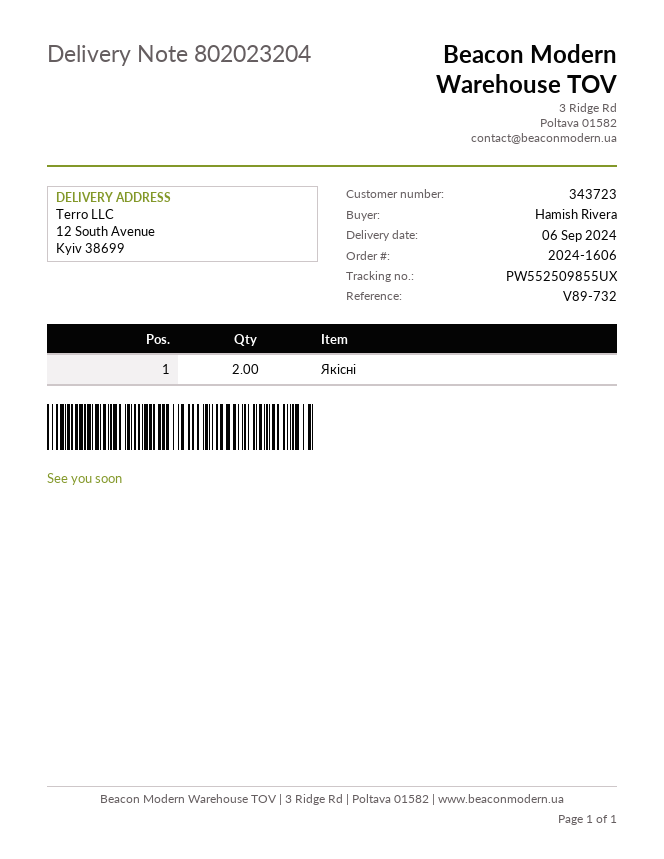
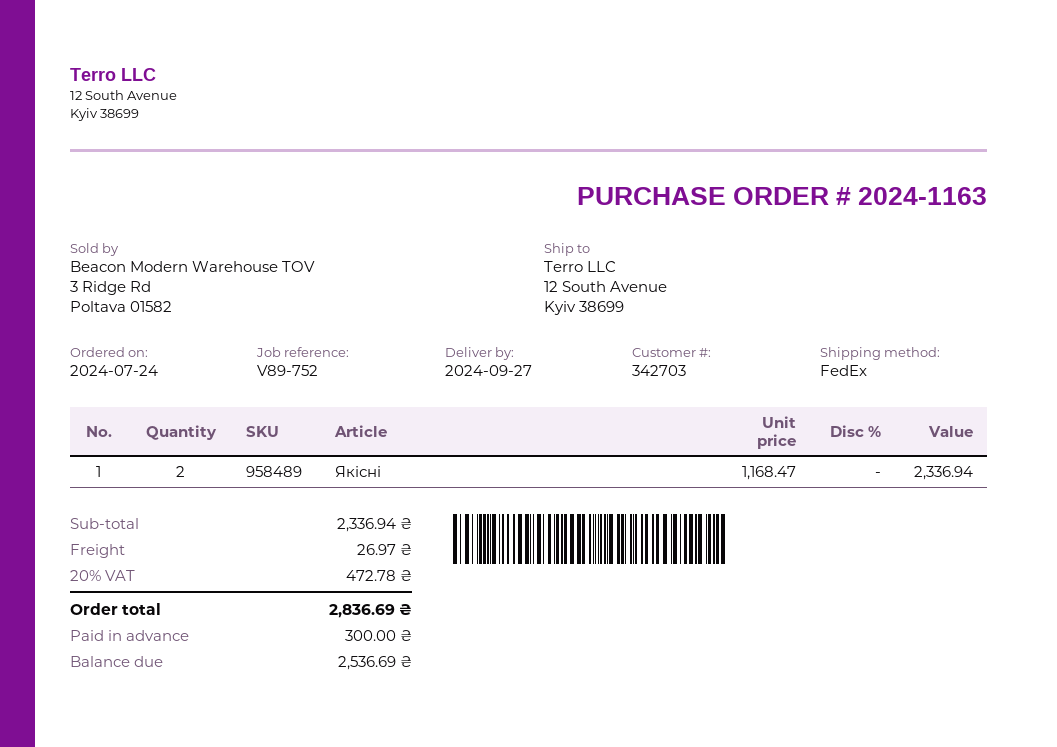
order number: 2024-1606 -> 2024-1163
delivery date: 2024-09-06 -> 2024-09-27
customer number: 343723 -> 342703
reference: V89-732 -> V89-752

